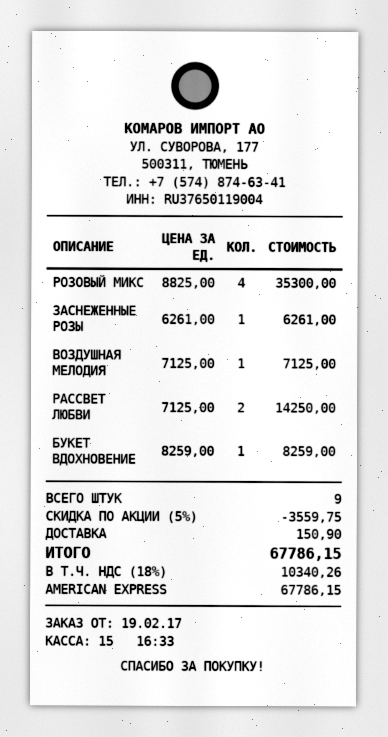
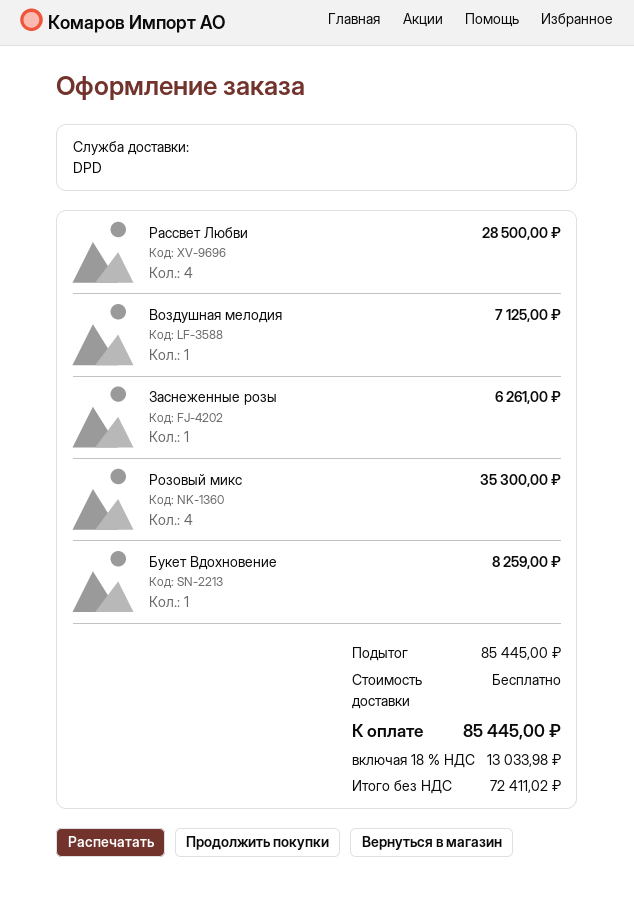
РАССВЕТ ЛЮБВИ: 2 for 14250.00 -> 4 for 28500.00
discount: 5% = 3559.75 -> none
shipping: 150.90 -> 0.00
tax: 18% = 10340.26 -> 18% = 13033.98
total: 67786.15 -> 85445.00

